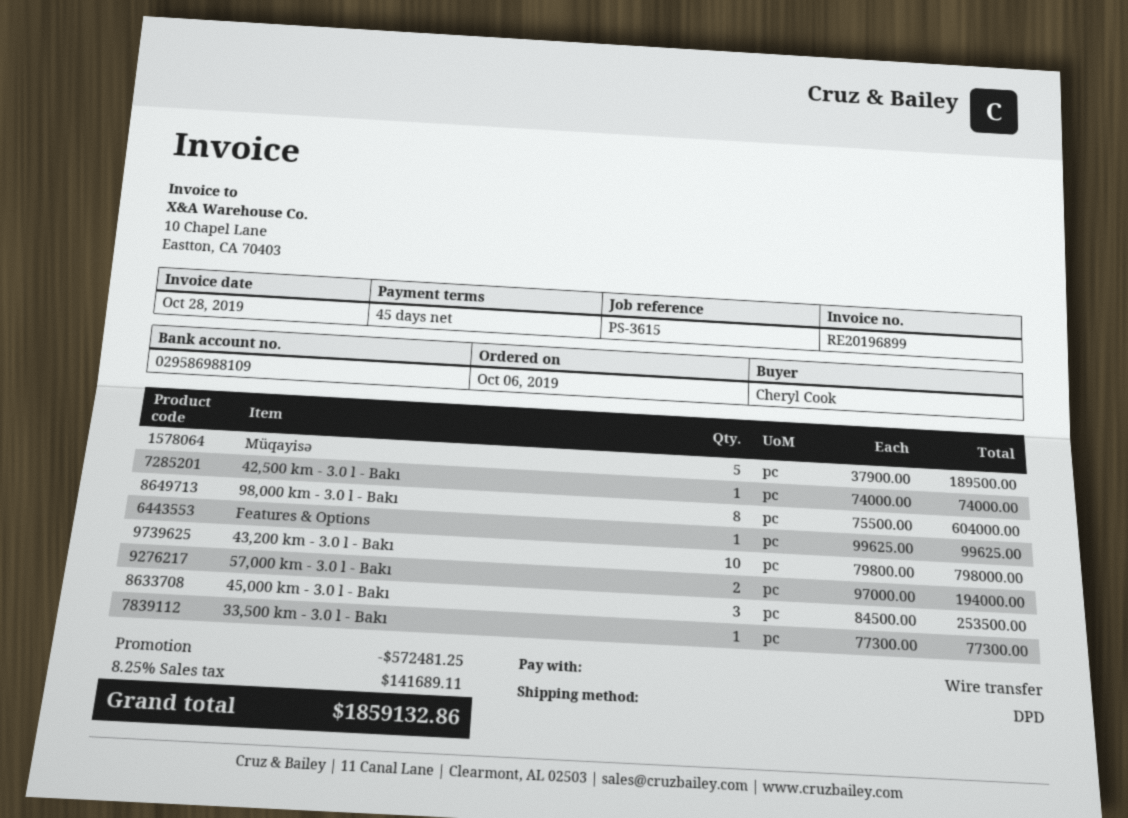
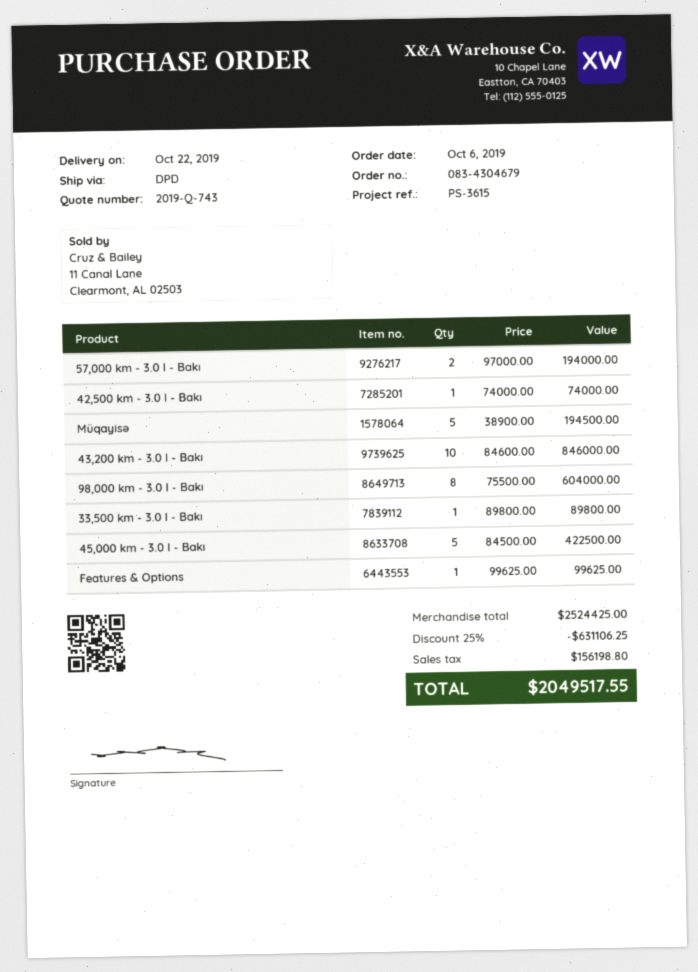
Müqayisə: 5 x 37900.00 = 189500.00 -> 5 x 38900.00 = 194500.00
43,200 km - 3.0 l - Bakı: 10 x 79800.00 = 798000.00 -> 10 x 84600.00 = 846000.00
45,000 km - 3.0 l - Bakı: 3 x 84500.00 = 253500.00 -> 5 x 84500.00 = 422500.00
33,500 km - 3.0 l - Bakı: 1 x 77300.00 = 77300.00 -> 1 x 89800.00 = 89800.00
discount: 572481.25 -> 631106.25
tax: 141689.11 -> 156198.80
total: 1859132.86 -> 2049517.55

